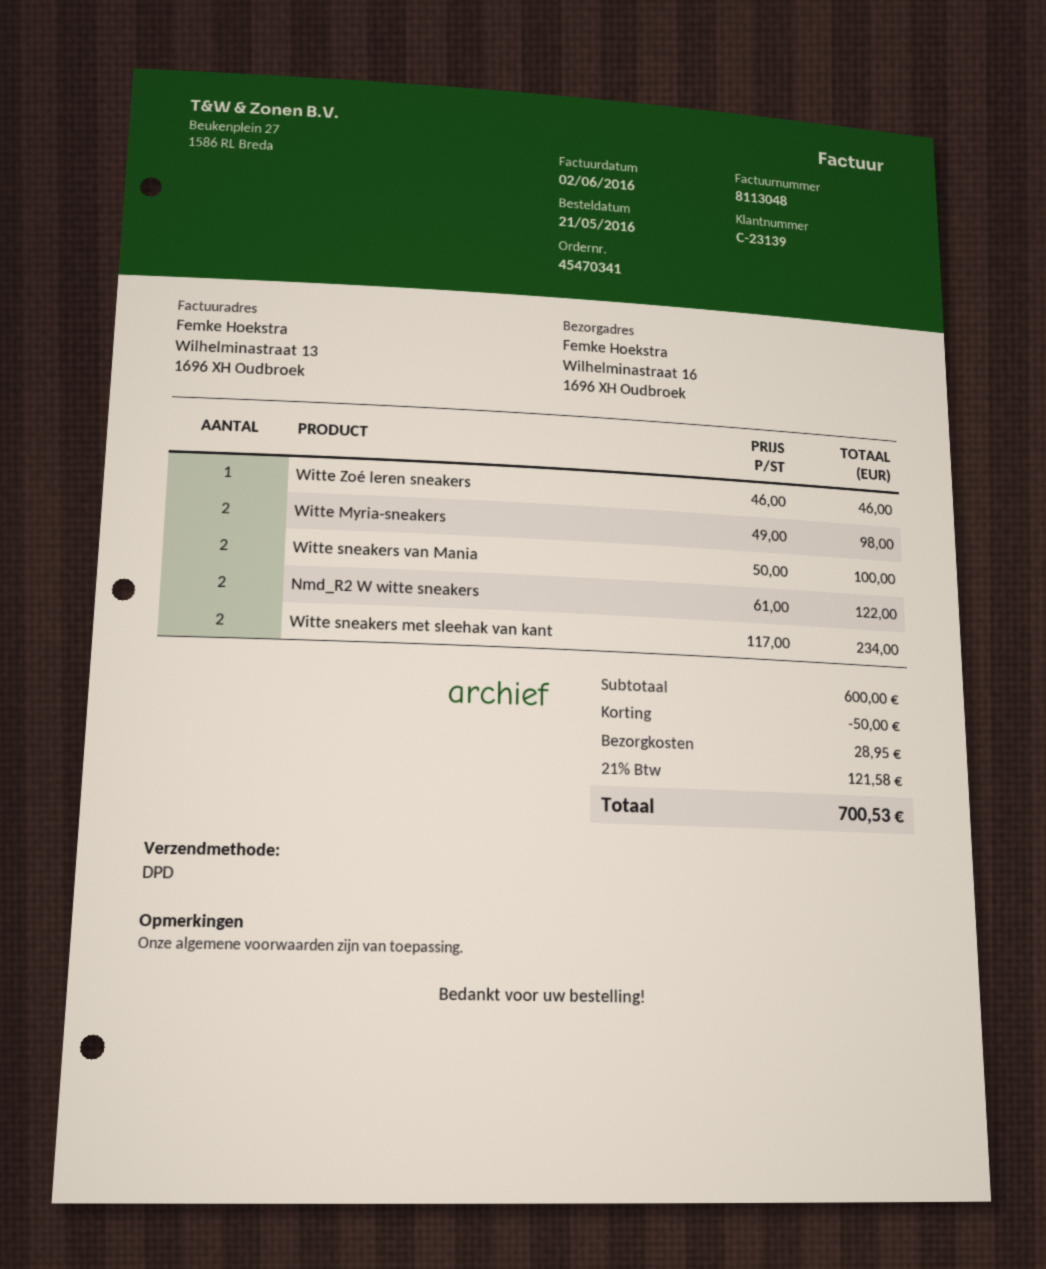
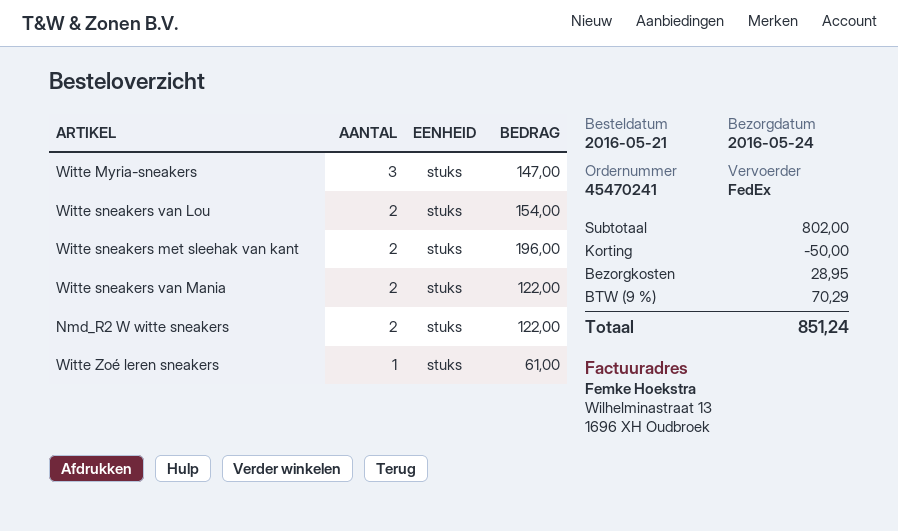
order number: 45470341 -> 45470241
shipping method: DPD -> FedEx
Witte Zoé leren sneakers: 1 for 46.00 -> 1 for 61.00
Witte Myria-sneakers: 2 for 98.00 -> 3 for 147.00
Witte sneakers van Mania: 2 for 100.00 -> 2 for 122.00
Witte sneakers met sleehak van kant: 2 for 234.00 -> 2 for 196.00
Witte sneakers van Lou: none -> 2 for 154.00
subtotal: 600.00 -> 802.00
tax: 21% = 121.58 -> 9% = 70.29
total: 700.53 -> 851.24

